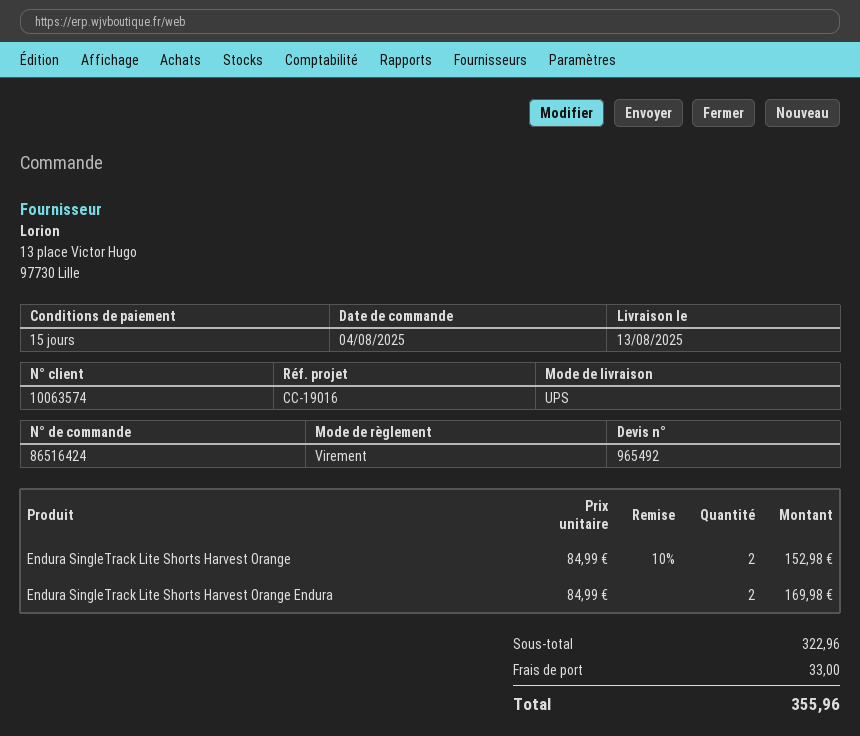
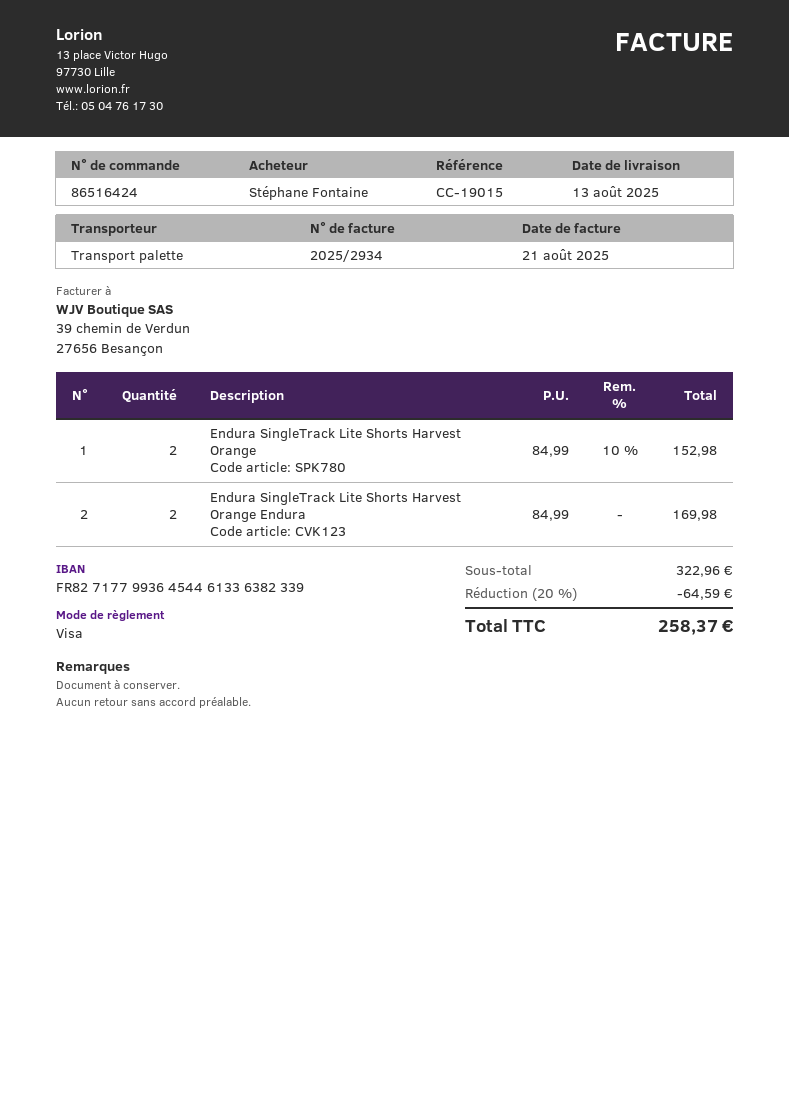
reference: CC-19016 -> CC-19015
payment method: bank transfer -> Visa
shipping method: UPS -> pallet freight
discount: none -> 20% = 64.59
shipping: 33.00 -> none
total: 355.96 -> 258.37

